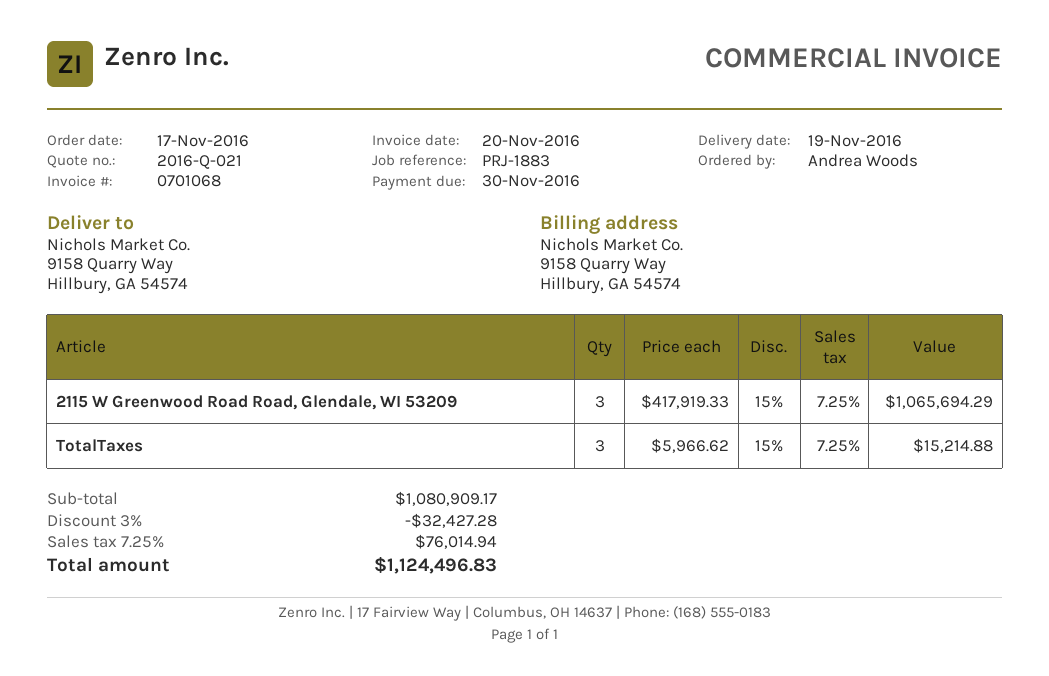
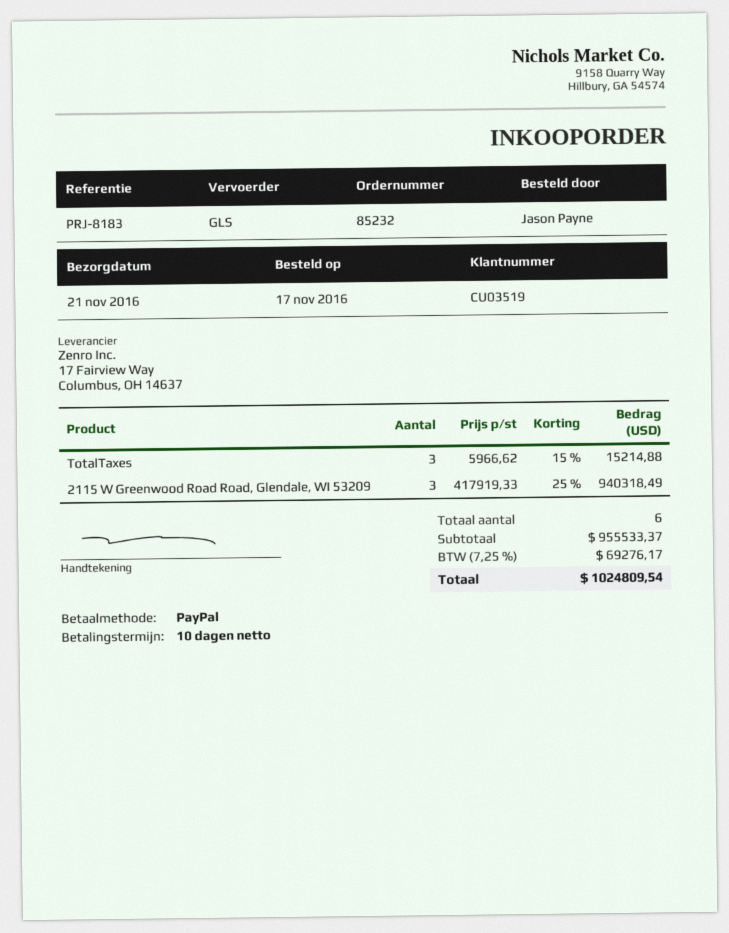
delivery date: 2016-11-19 -> 2016-11-21
reference: PRJ-1883 -> PRJ-8183
ordered by: Andrea Woods -> Jason Payne
2115 W Greenwood Road Road, Glendale, WI 53209: 3 x 417919.33 - 15% = 1065694.29 -> 3 x 417919.33 - 25% = 940318.49
subtotal: 1080909.17 -> 955533.37
discount: 3% = 32427.28 -> none
tax: 7.25% = 76014.94 -> 7.25% = 69276.17
total: 1124496.83 -> 1024809.54

